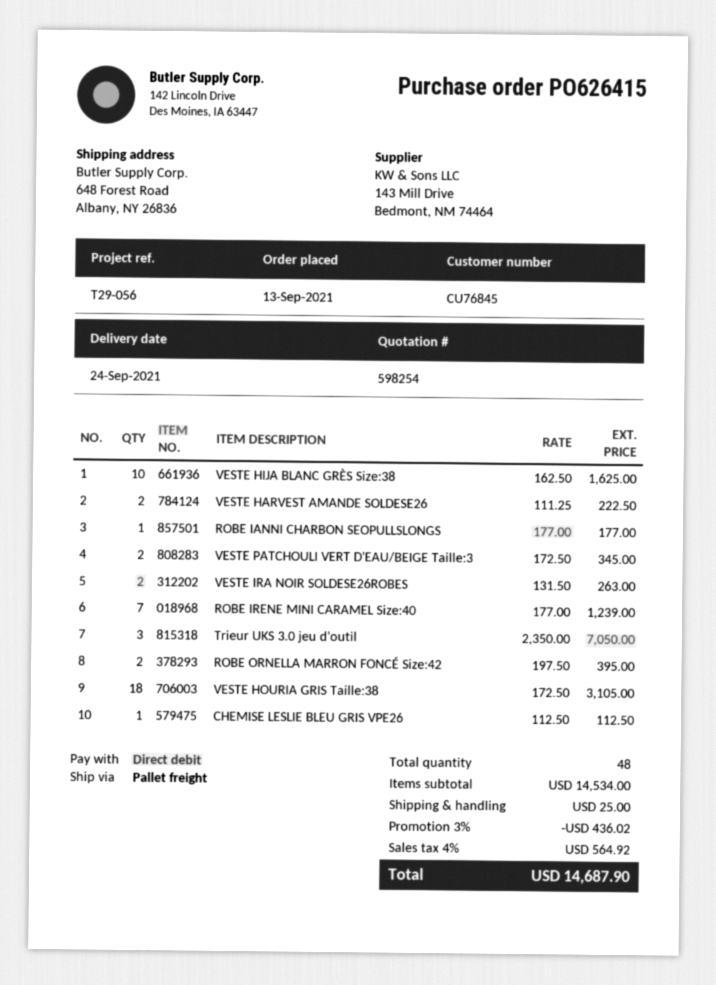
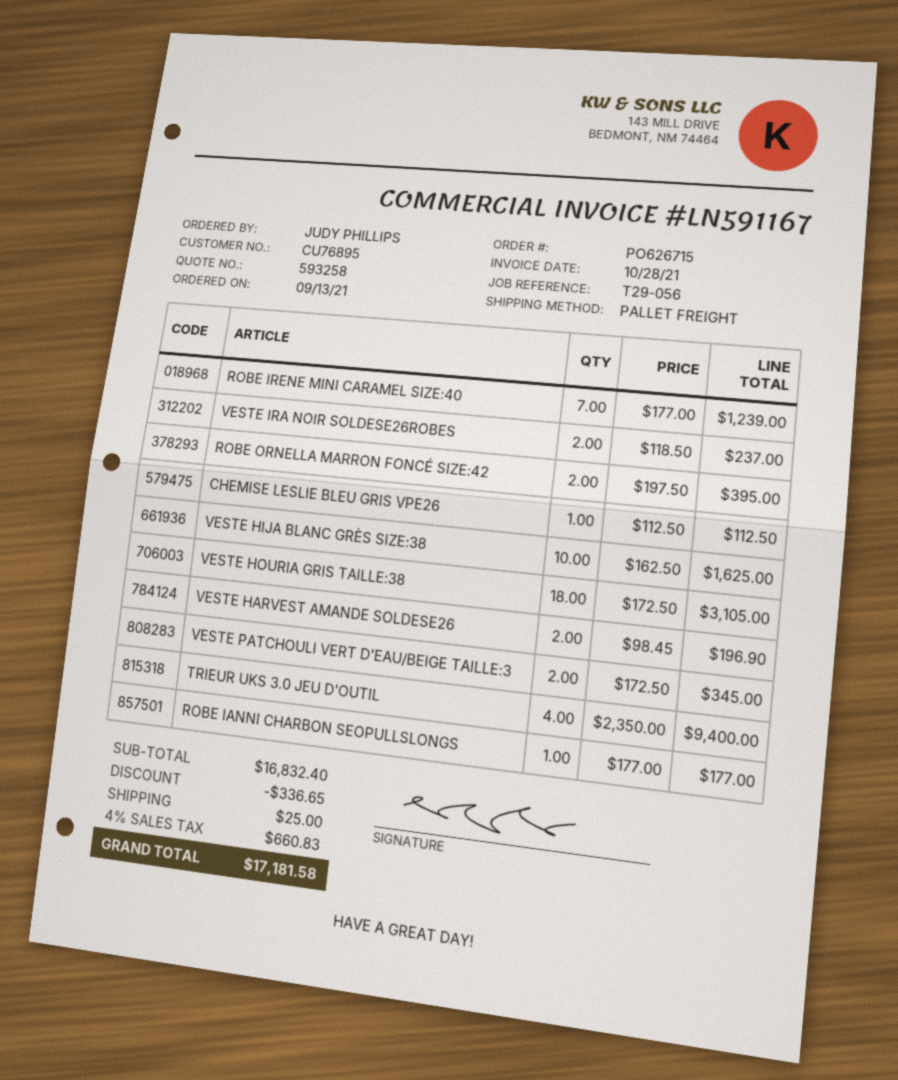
quote number: 598254 -> 593258
order number: PO626415 -> PO626715
customer number: CU76845 -> CU76895
VESTE HARVEST AMANDE SOLDESE26: 2 x 111.25 = 222.50 -> 2 x 98.45 = 196.90
VESTE IRA NOIR SOLDESE26ROBES: 2 x 131.50 = 263.00 -> 2 x 118.50 = 237.00
Trieur UKS 3.0 jeu d'outil: 3 x 2350.00 = 7050.00 -> 4 x 2350.00 = 9400.00
subtotal: 14534.00 -> 16832.40
discount: 436.02 -> 336.65
tax: 4% = 564.92 -> 4% = 660.83
total: 14687.90 -> 17181.58

